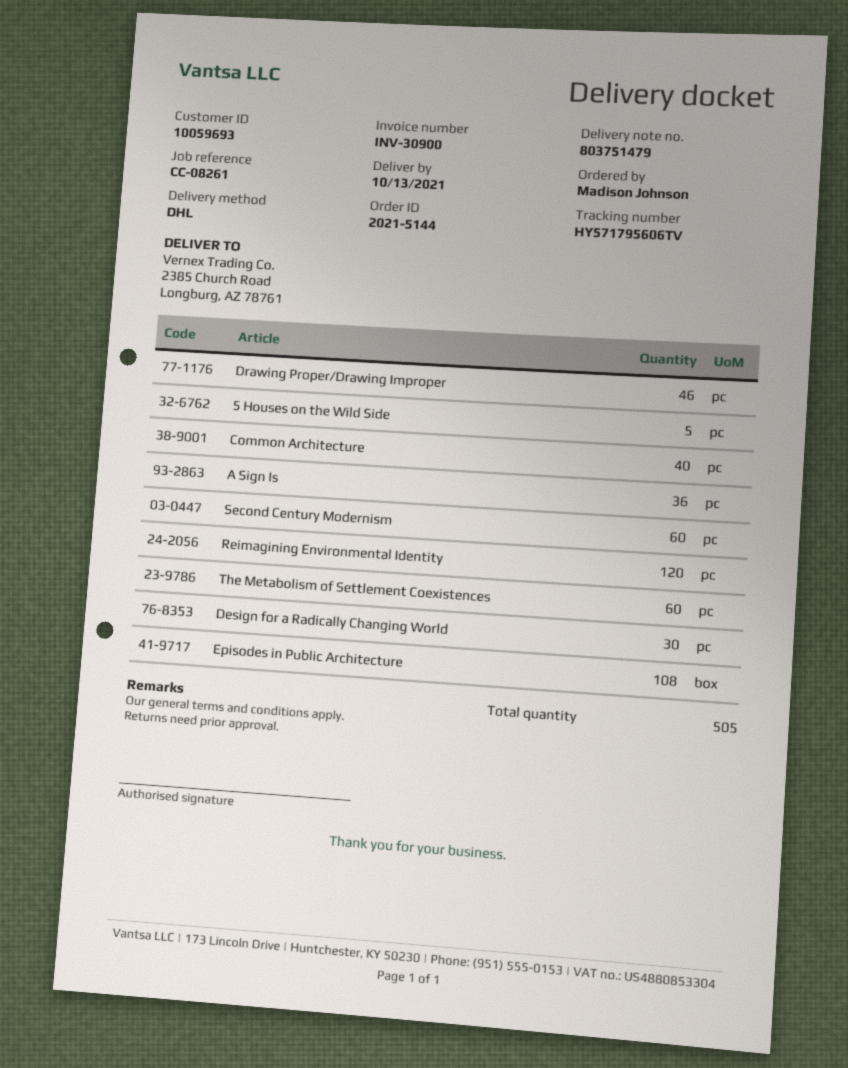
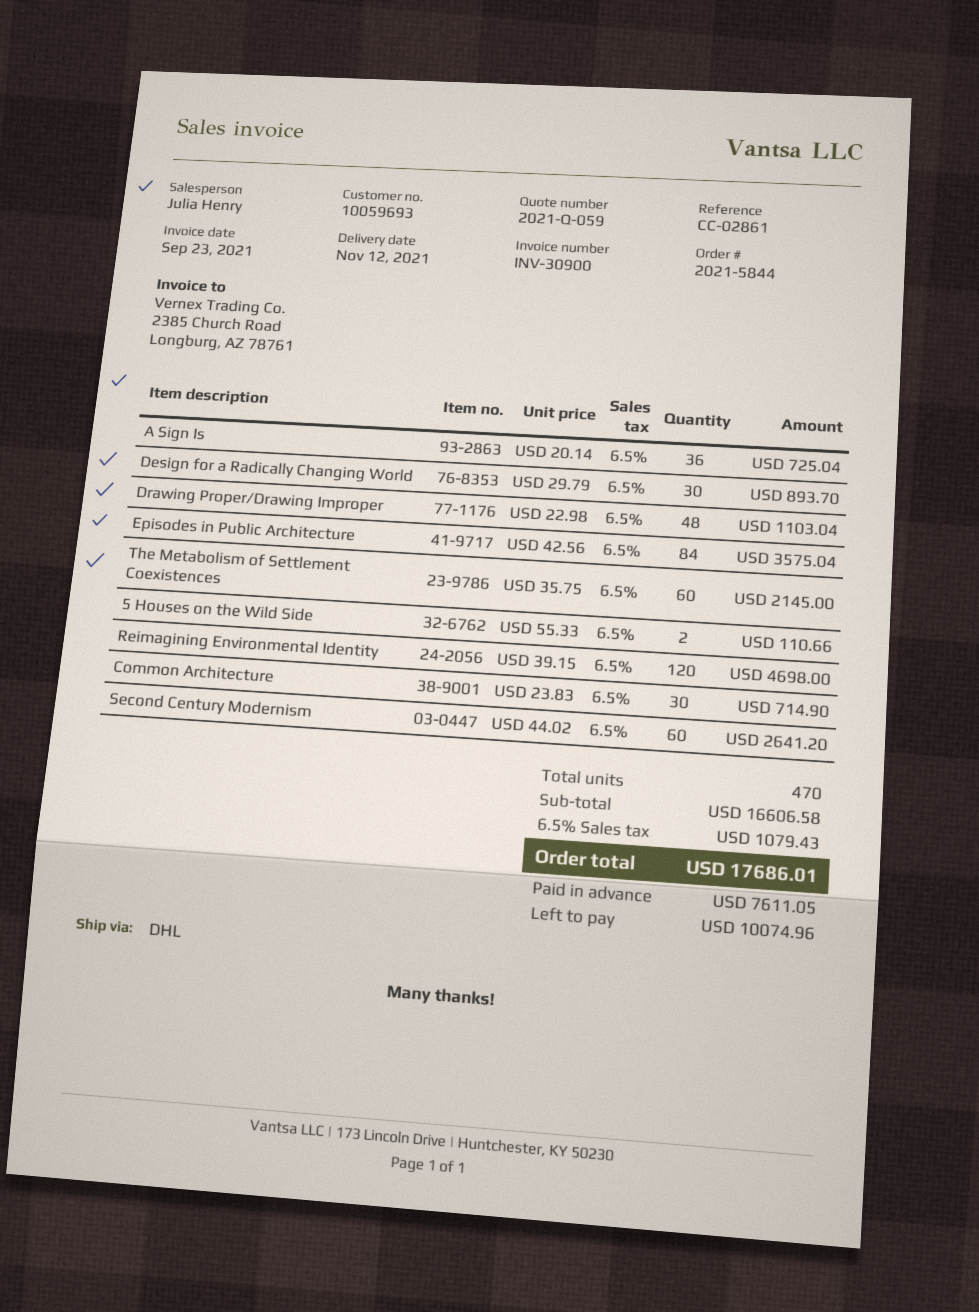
order number: 2021-5144 -> 2021-5844
delivery date: 2021-10-13 -> 2021-11-12
reference: CC-08261 -> CC-02861
Drawing Proper/Drawing Improper: 46 -> 48
5 Houses on the Wild Side: 5 -> 2
Common Architecture: 40 -> 30
Episodes in Public Architecture: 108 -> 84
total quantity: 505 -> 470

